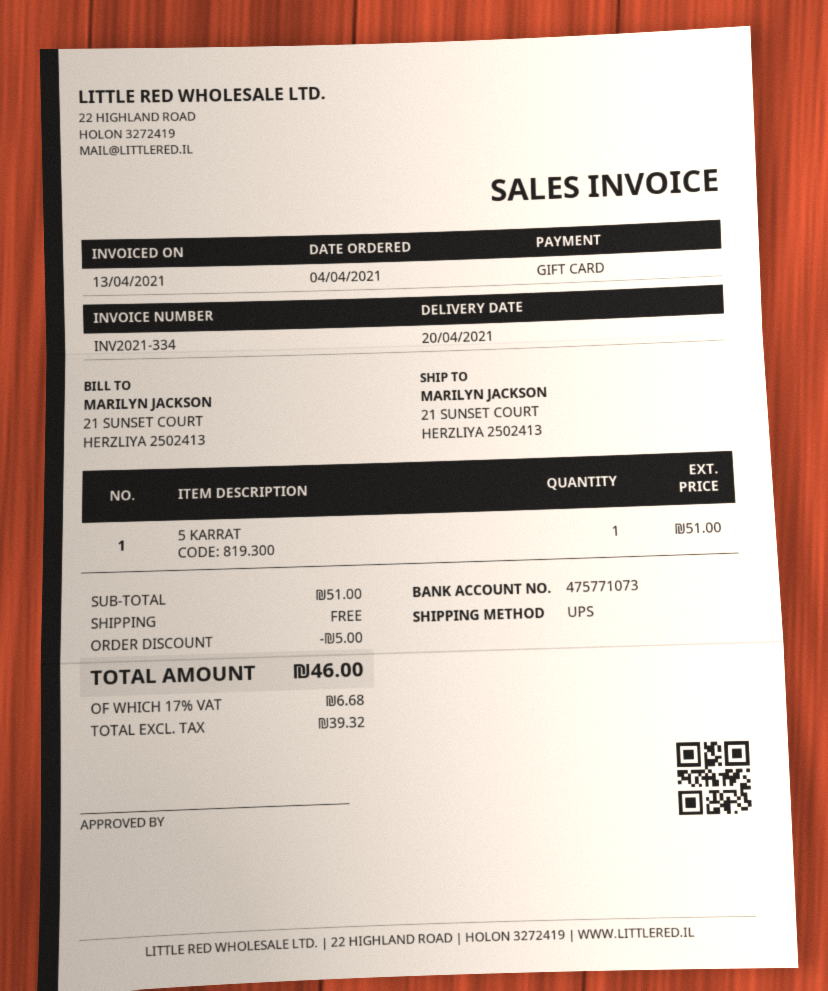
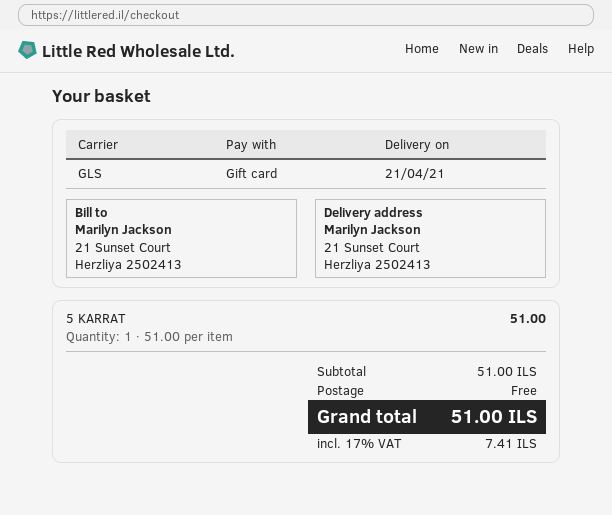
delivery date: 2021-04-20 -> 2021-04-21
shipping method: UPS -> GLS
discount: 5.00 -> none
tax: 17% = 6.68 -> 17% = 7.41
total: 46.00 -> 51.00

